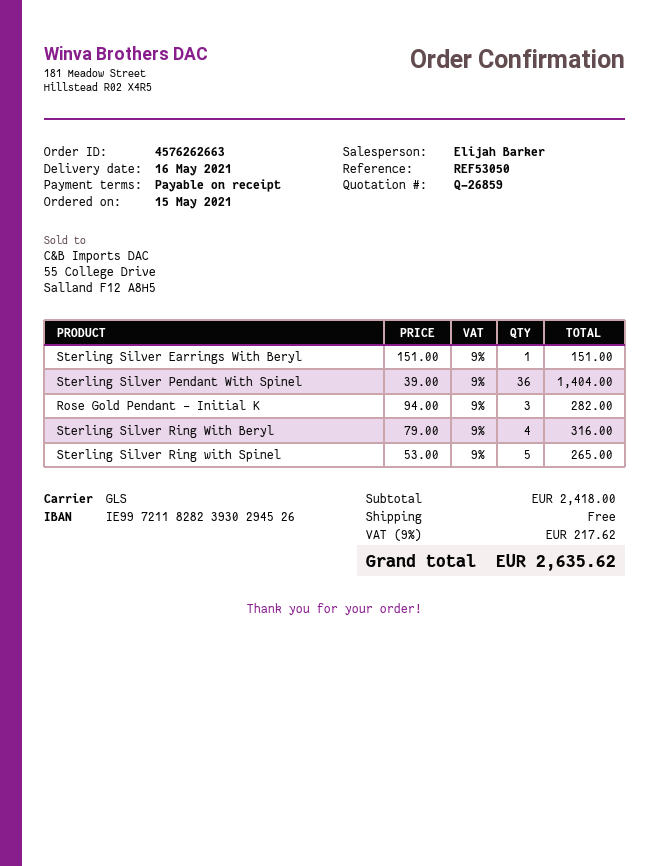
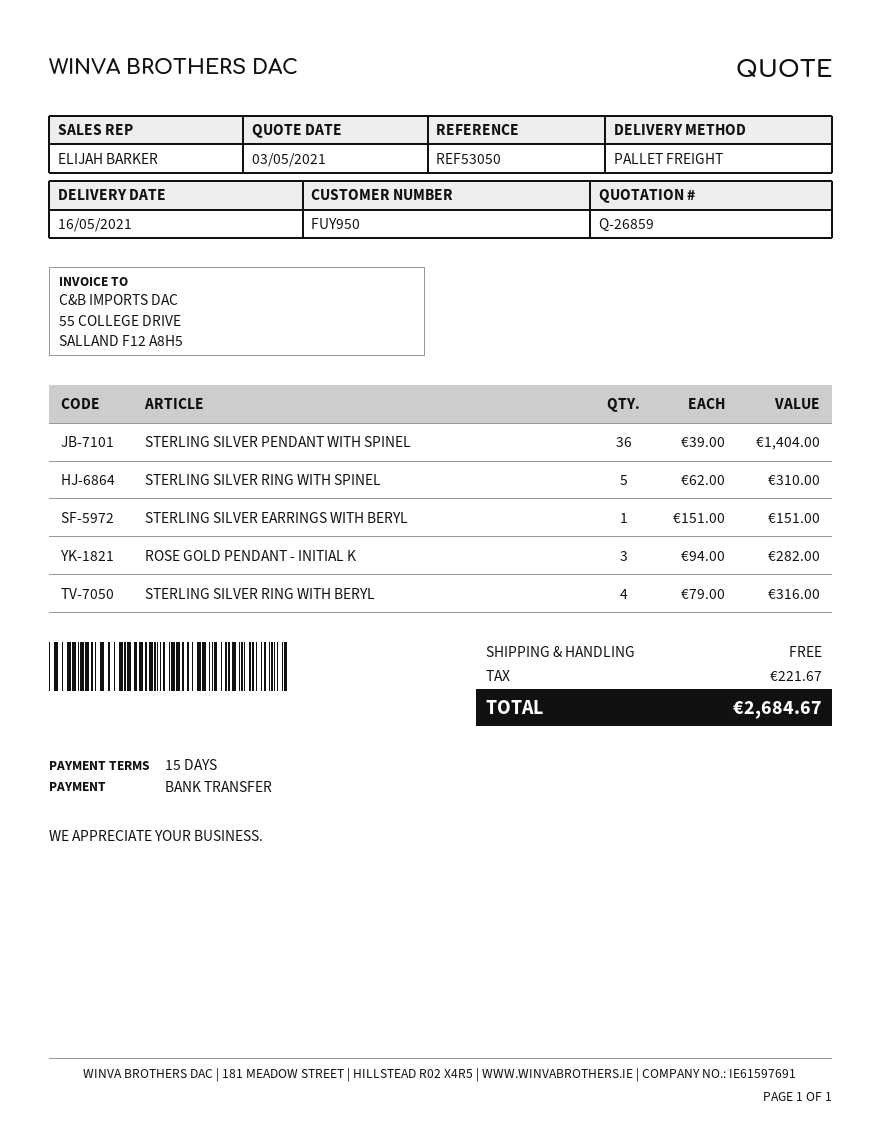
payment terms: on receipt -> 15 days
shipping method: GLS -> pallet freight
Sterling Silver Ring with Spinel: 5 x 53.00 = 265.00 -> 5 x 62.00 = 310.00
tax: 217.62 -> 221.67
total: 2635.62 -> 2684.67

